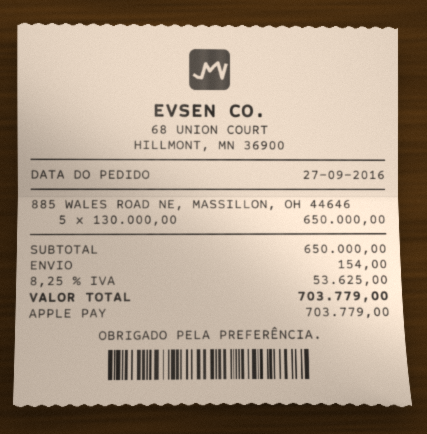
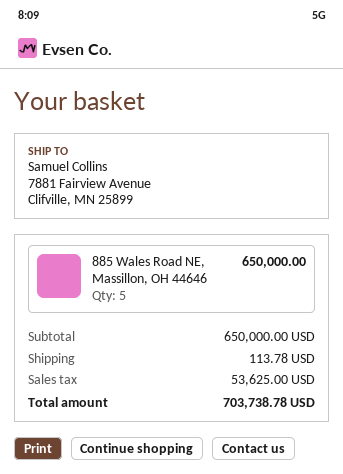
shipping: 154.00 -> 113.78
total: 703779.00 -> 703738.78

